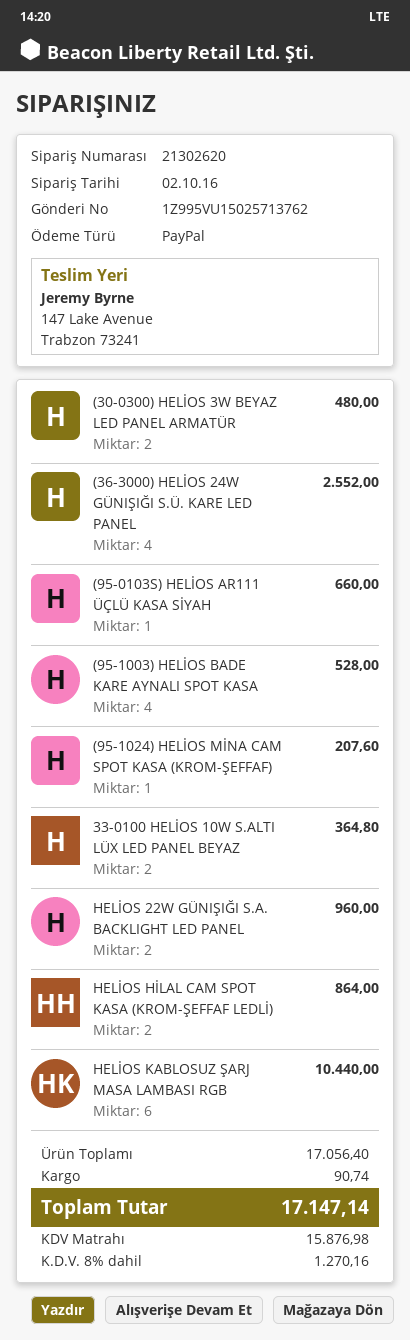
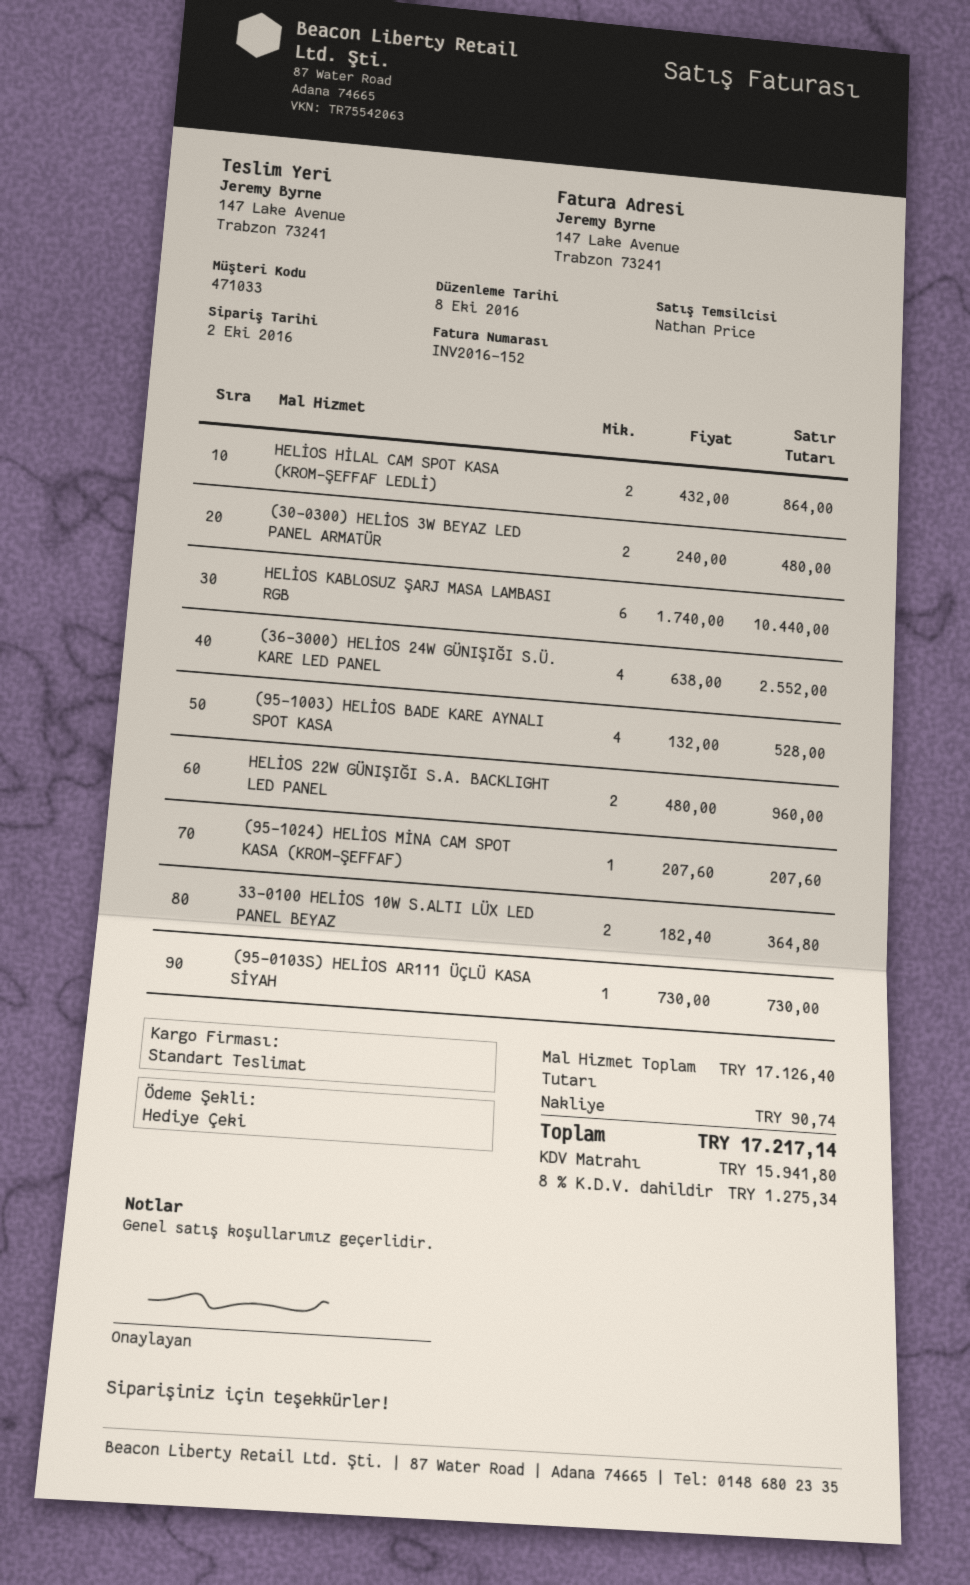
payment method: PayPal -> gift card
(95-0103S) HELİOS AR111 ÜÇLÜ KASA SİYAH: 1 for 660.00 -> 1 for 730.00
subtotal: 17056.40 -> 17126.40
net: 15876.98 -> 15941.80
tax: 8% = 1270.16 -> 8% = 1275.34
total: 17147.14 -> 17217.14

